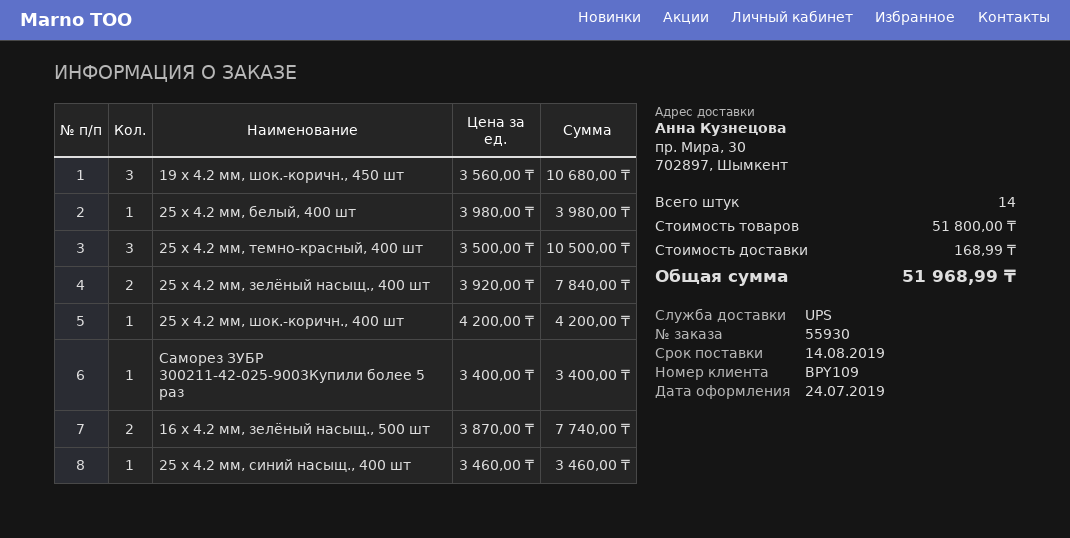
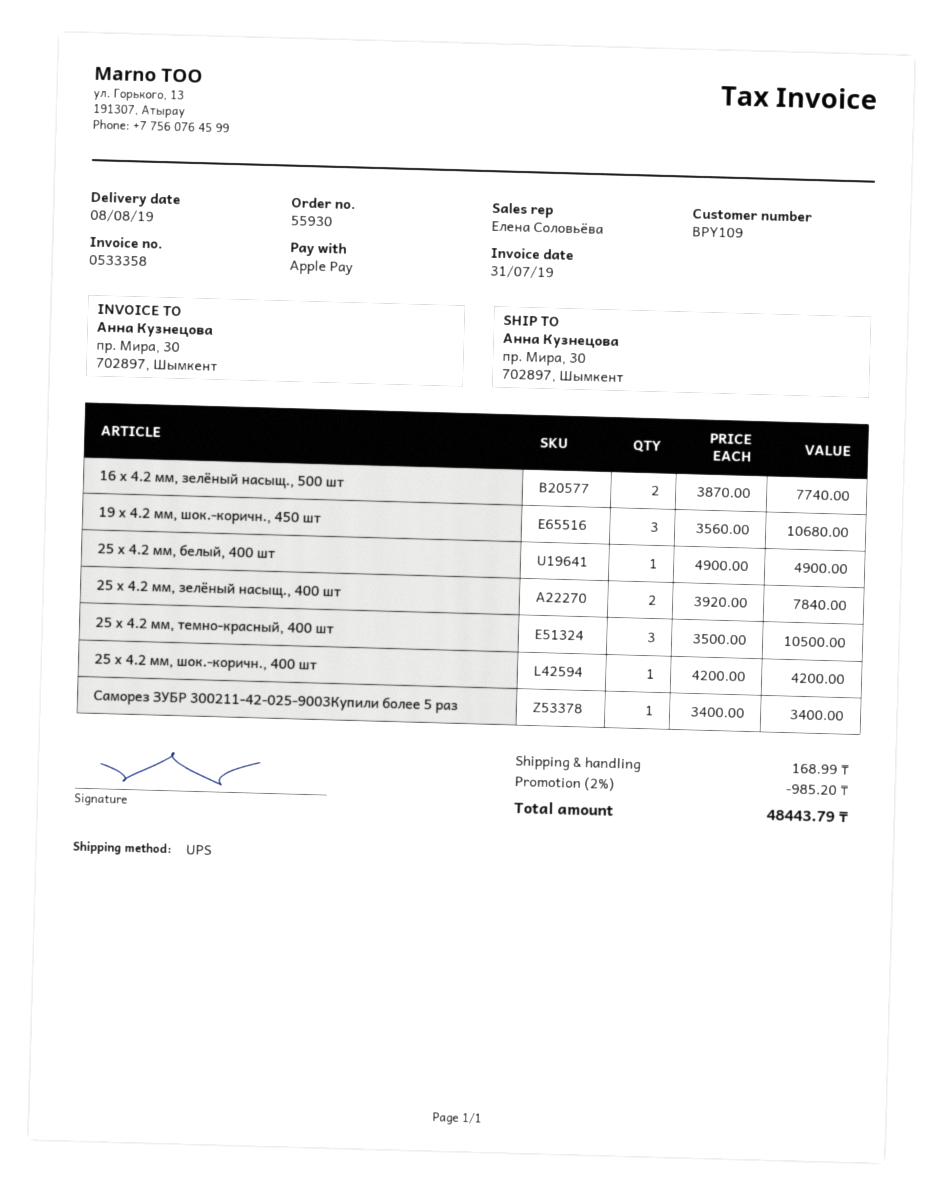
delivery date: 2019-08-14 -> 2019-08-08
25 х 4.2 мм, белый, 400 шт: 1 x 3980.00 = 3980.00 -> 1 x 4900.00 = 4900.00
25 х 4.2 мм, синий насыщ., 400 шт: 1 x 3460.00 = 3460.00 -> none
discount: none -> 2% = 985.20
total: 51968.99 -> 48443.79

